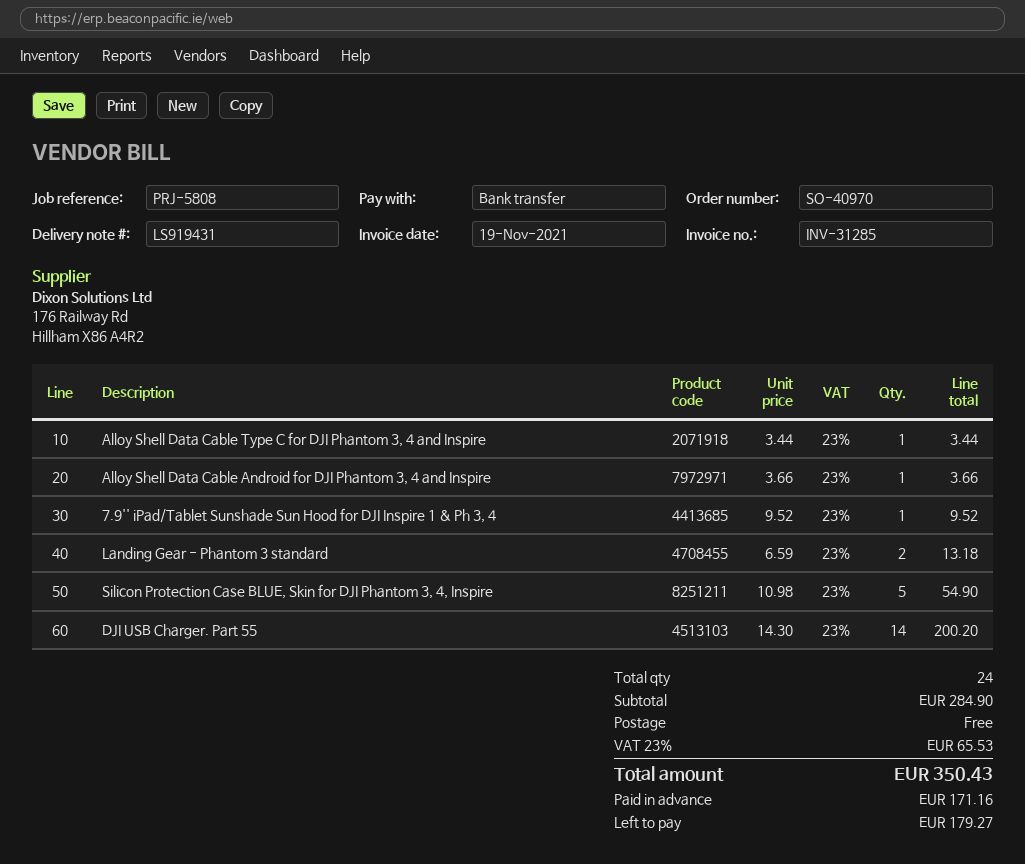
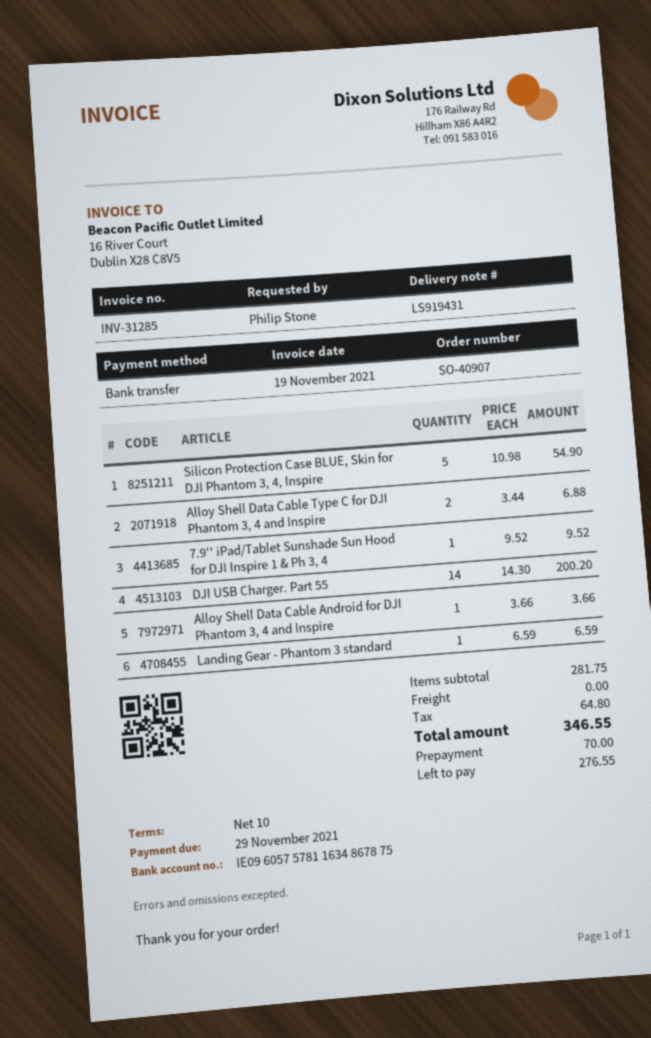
order number: SO-40970 -> SO-40907
Alloy Shell Data Cable Type C for DJI Phantom 3, 4 and Inspire: 1 x 3.44 = 3.44 -> 2 x 3.44 = 6.88
Landing Gear - Phantom 3 standard: 2 x 6.59 = 13.18 -> 1 x 6.59 = 6.59
subtotal: 284.90 -> 281.75
tax: 65.53 -> 64.80
total: 350.43 -> 346.55
deposit: 171.16 -> 70.00
balance: 179.27 -> 276.55

